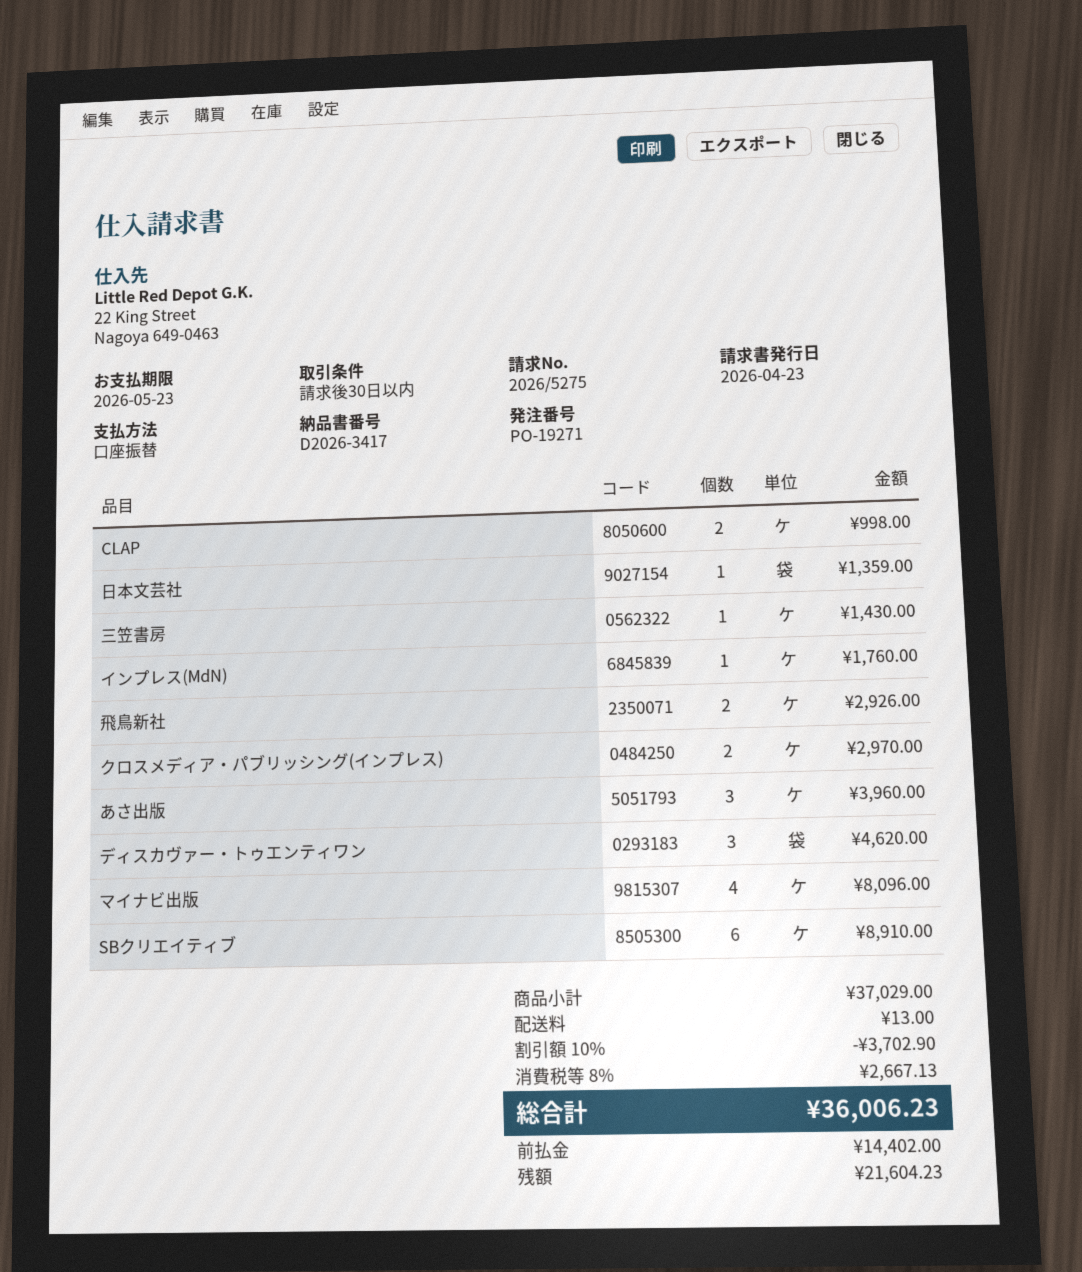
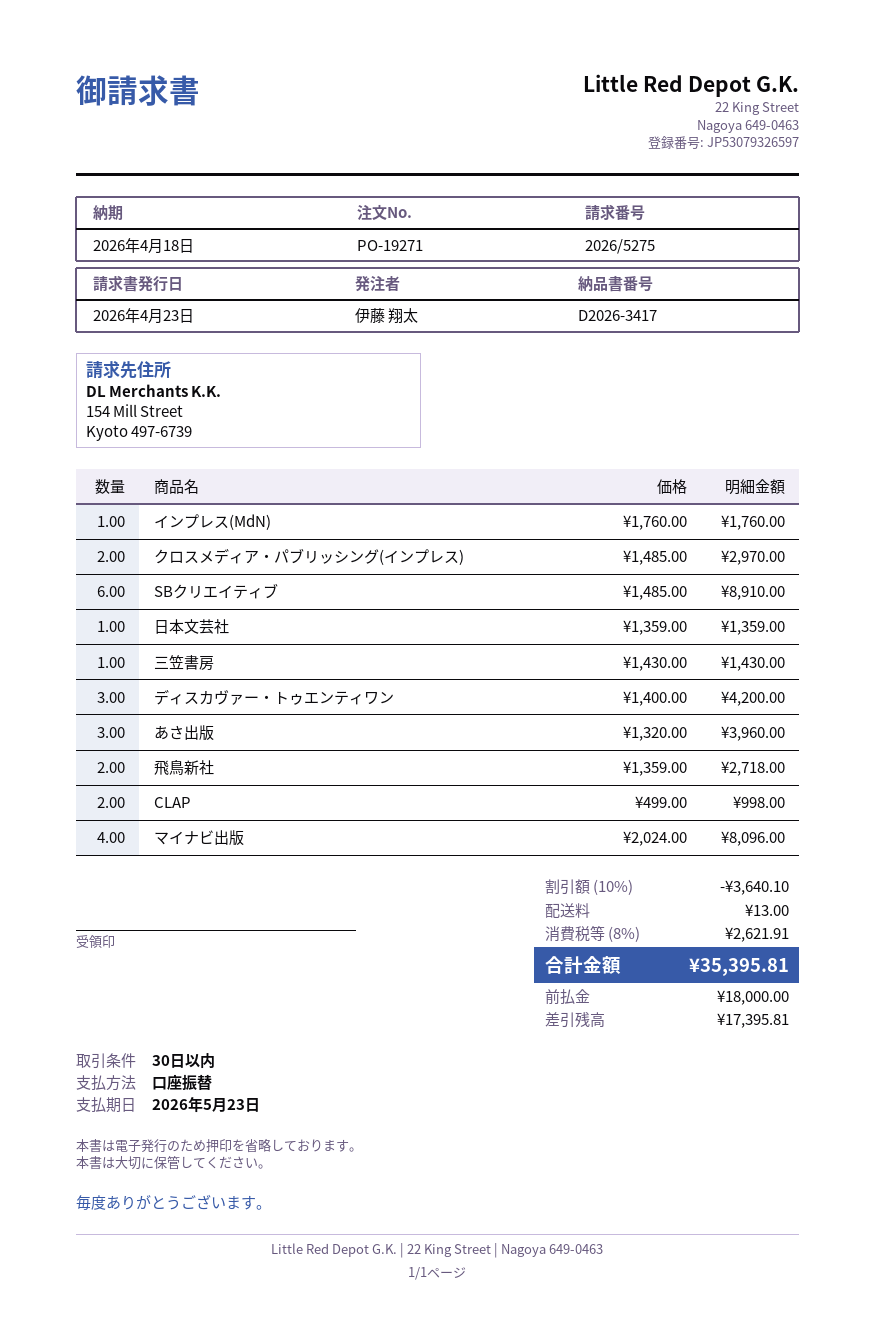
飛鳥新社: 2 for 2926.00 -> 2 for 2718.00
ディスカヴァー・トゥエンティワン: 3 for 4620.00 -> 3 for 4200.00
discount: 10% = 3702.90 -> 10% = 3640.10
tax: 8% = 2667.13 -> 8% = 2621.91
total: 36006.23 -> 35395.81
deposit: 14402.00 -> 18000.00
balance: 21604.23 -> 17395.81

